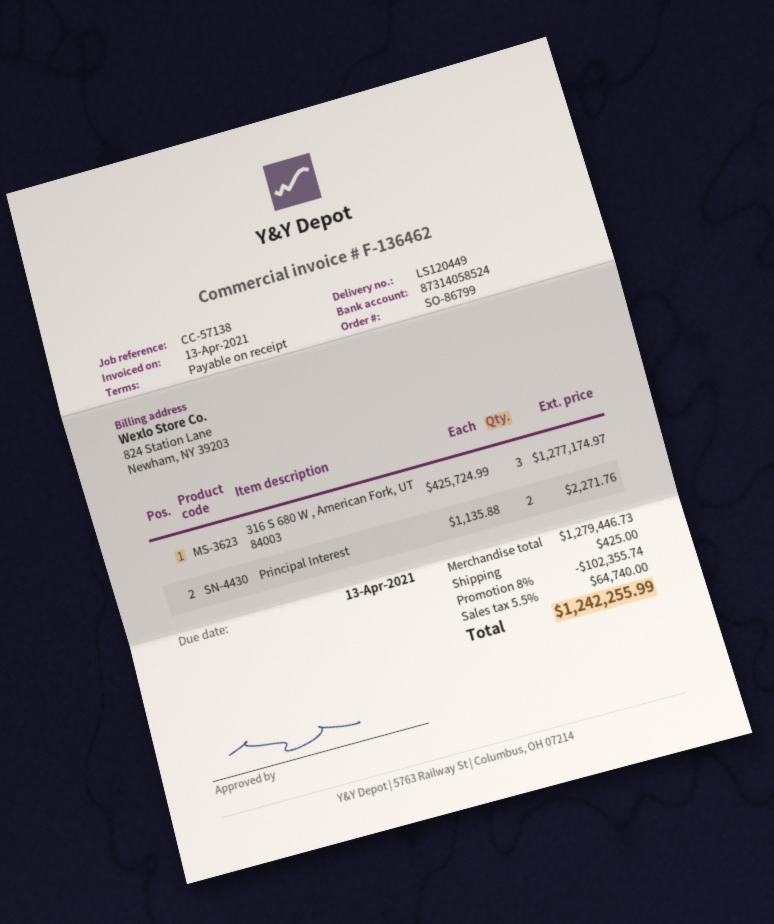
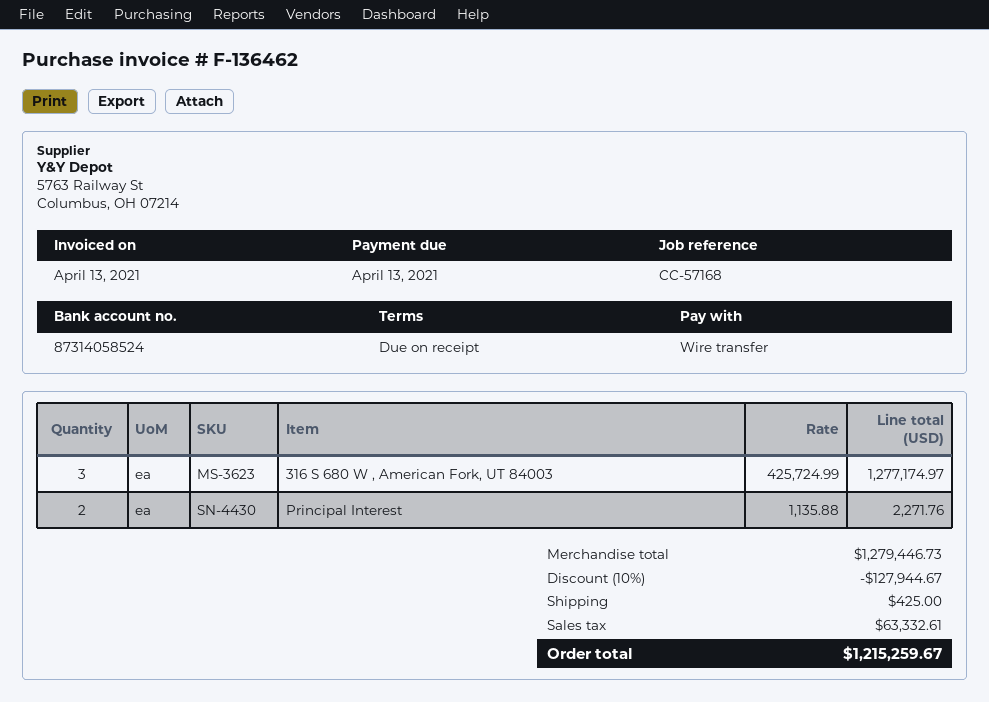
reference: CC-57138 -> CC-57168
discount: 8% = 102355.74 -> 10% = 127944.67
tax: 64740.00 -> 63332.61
total: 1242255.99 -> 1215259.67

